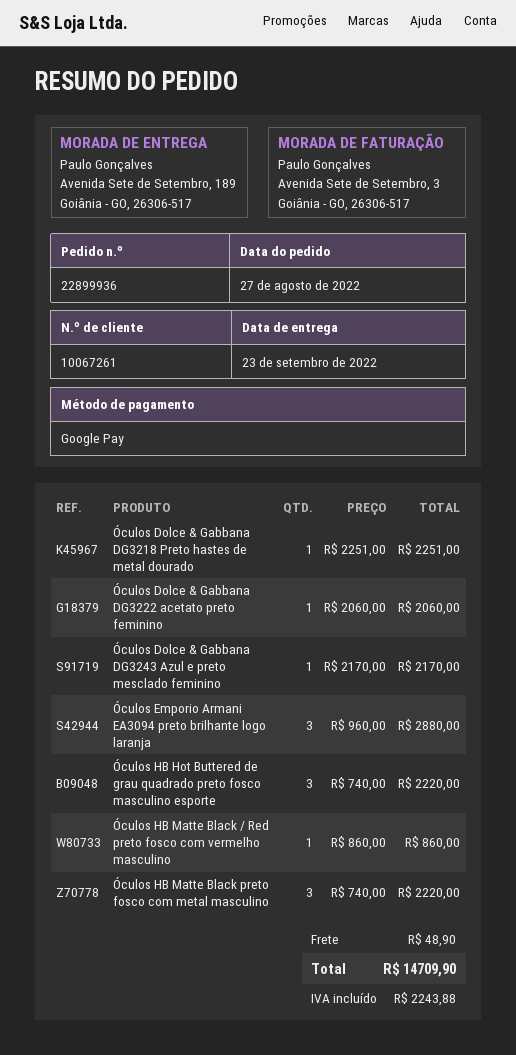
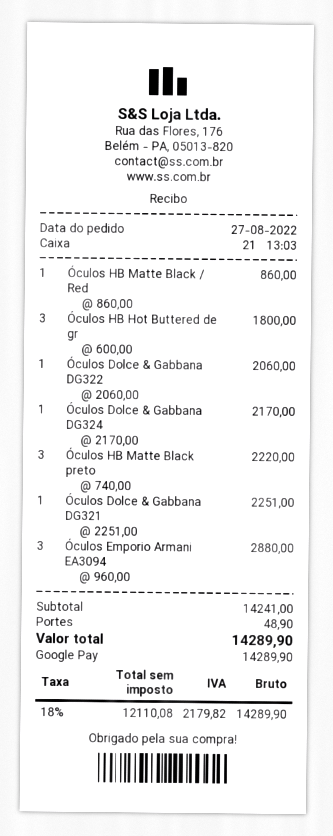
Óculos HB Hot Buttered de grau quadrado preto fosco masculino esporte: 3 x 740.00 = 2220.00 -> 3 x 600.00 = 1800.00
tax: 2243.88 -> 2179.82
total: 14709.90 -> 14289.90

